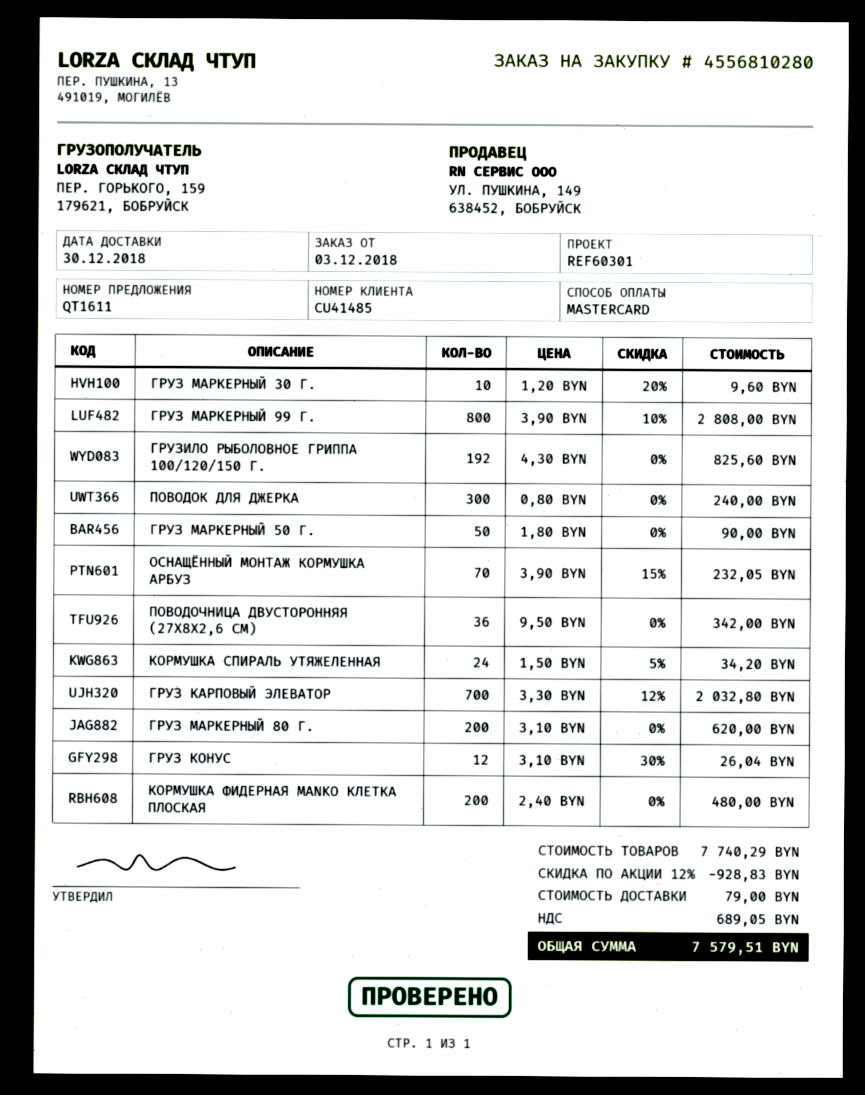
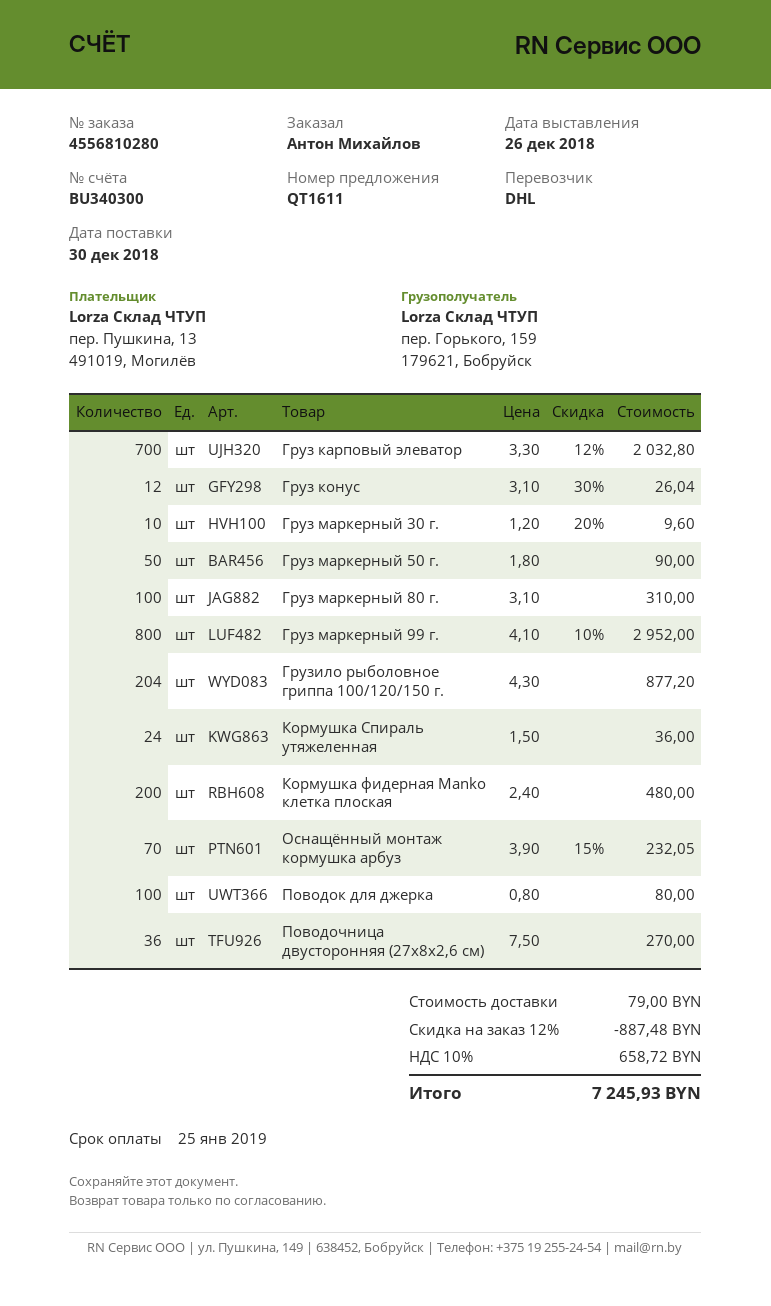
ГРУЗ МАРКЕРНЫЙ 99 Г.: 800 x 3.90 - 10% = 2808.00 -> 800 x 4.10 - 10% = 2952.00
ГРУЗИЛО РЫБОЛОВНОЕ ГРИППА 100/120/150 Г.: 192 x 4.30 = 825.60 -> 204 x 4.30 = 877.20
ПОВОДОК ДЛЯ ДЖЕРКА: 300 x 0.80 = 240.00 -> 100 x 0.80 = 80.00
ПОВОДОЧНИЦА ДВУСТОРОННЯЯ (27Х8Х2,6 СМ): 36 x 9.50 = 342.00 -> 36 x 7.50 = 270.00
КОРМУШКА СПИРАЛЬ УТЯЖЕЛЕННАЯ: 24 x 1.50 - 5% = 34.20 -> 24 x 1.50 = 36.00
ГРУЗ МАРКЕРНЫЙ 80 Г.: 200 x 3.10 = 620.00 -> 100 x 3.10 = 310.00
discount: 12% = 928.83 -> 12% = 887.48
tax: 689.05 -> 658.72
total: 7579.51 -> 7245.93

